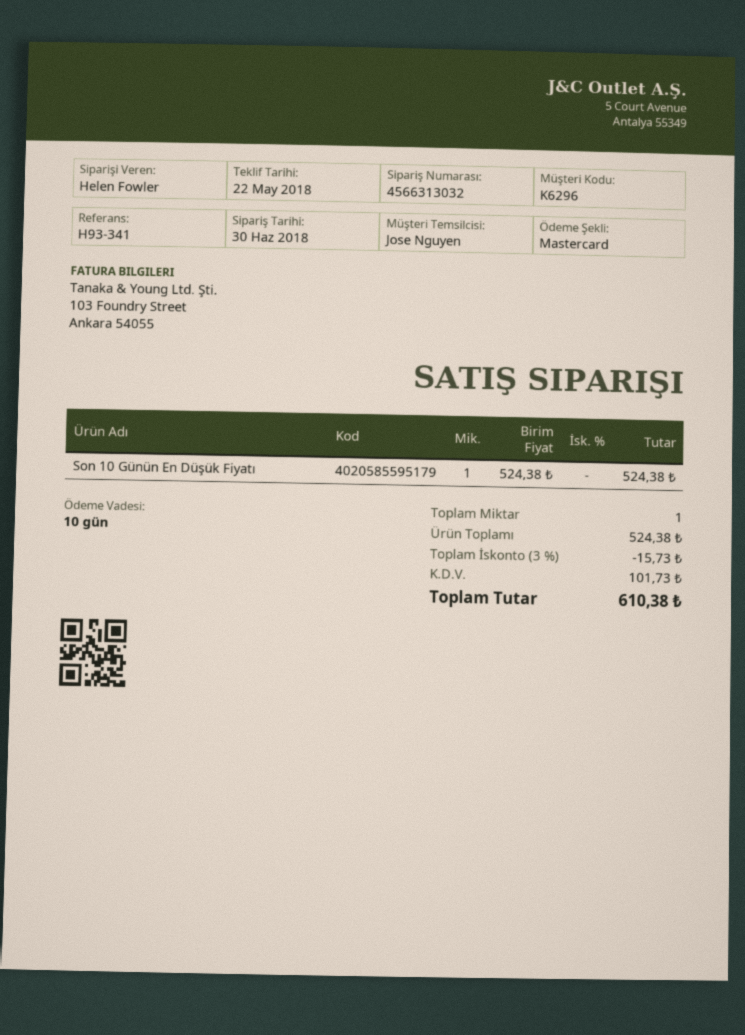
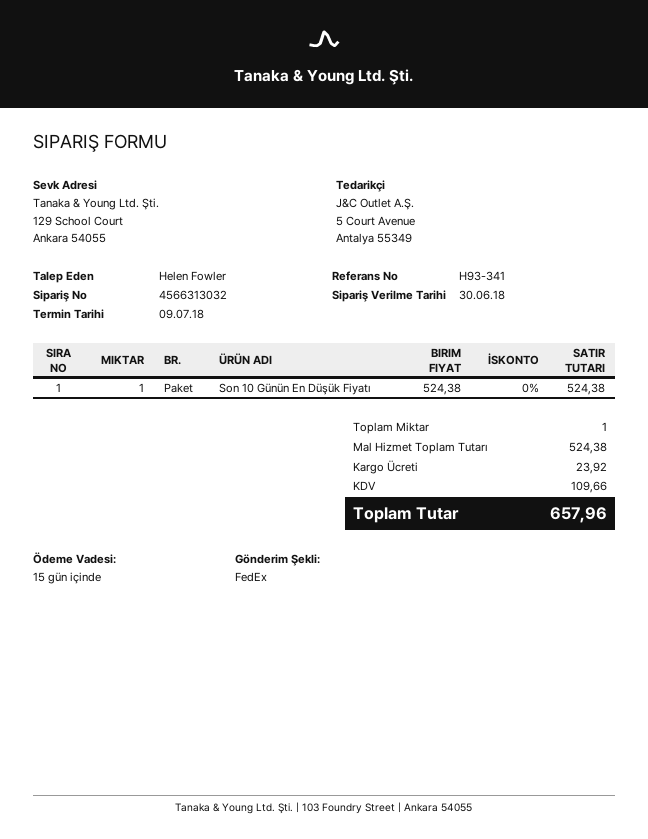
payment terms: 10 days -> 15 days
discount: 3% = 15.73 -> none
shipping: none -> 23.92
tax: 101.73 -> 109.66
total: 610.38 -> 657.96

